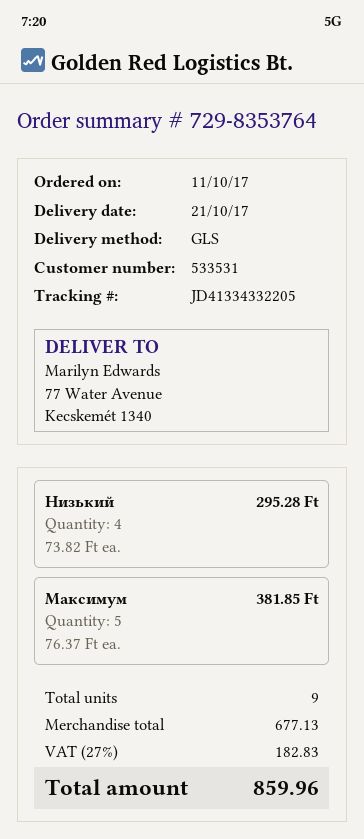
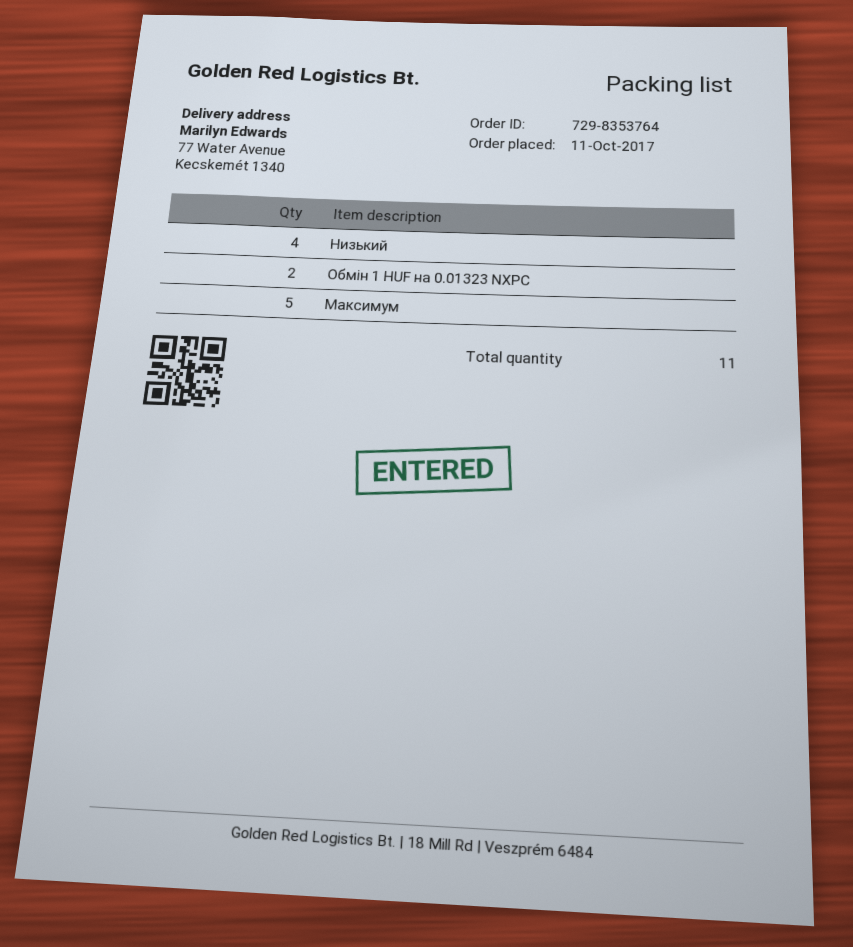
Обмін 1 HUF на 0.01323 NXPC: none -> 2
total quantity: 9 -> 11

